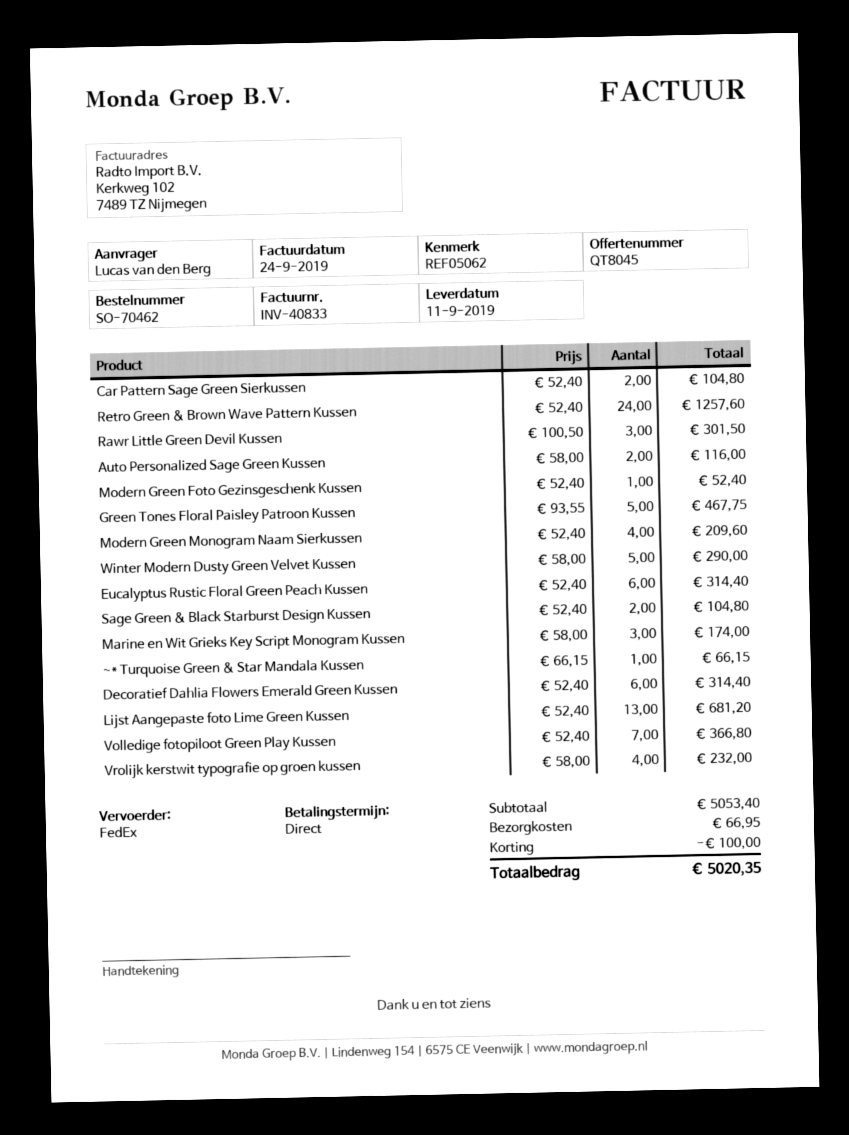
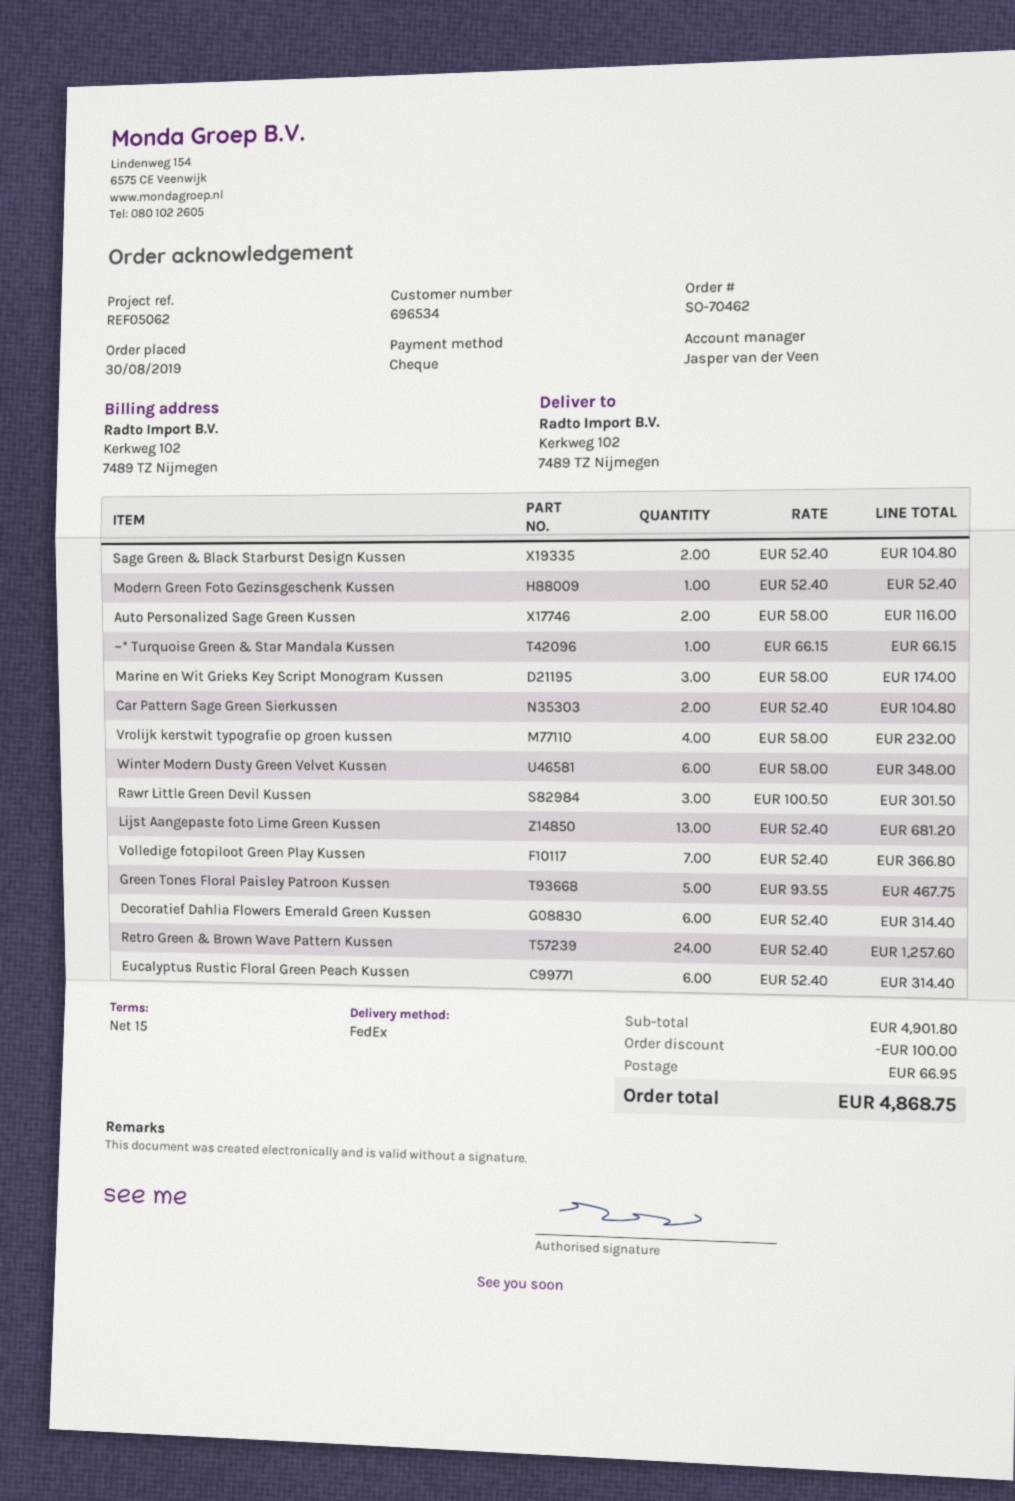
payment terms: on receipt -> 15 days
Modern Green Monogram Naam Sierkussen: 4 x 52.40 = 209.60 -> none
Winter Modern Dusty Green Velvet Kussen: 5 x 58.00 = 290.00 -> 6 x 58.00 = 348.00
subtotal: 5053.40 -> 4901.80
total: 5020.35 -> 4868.75

